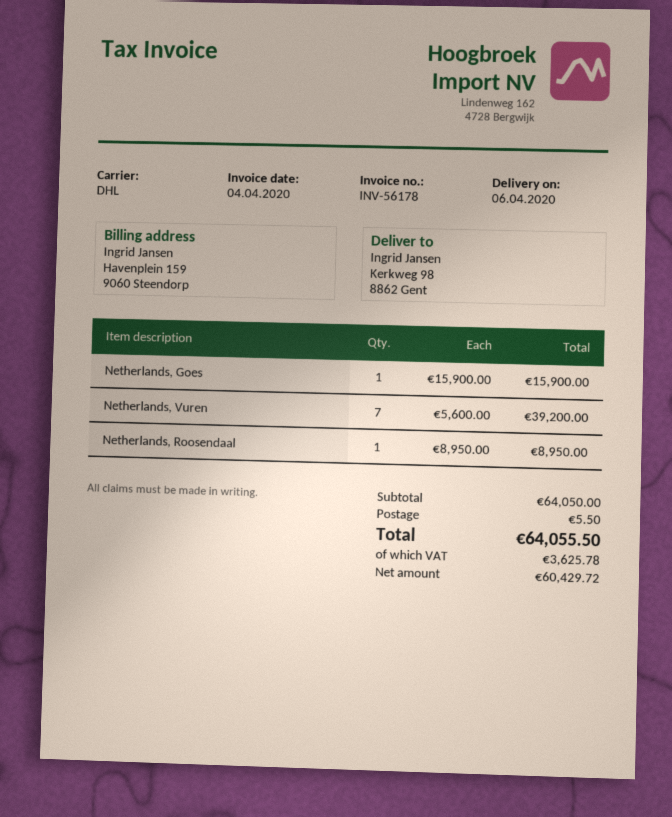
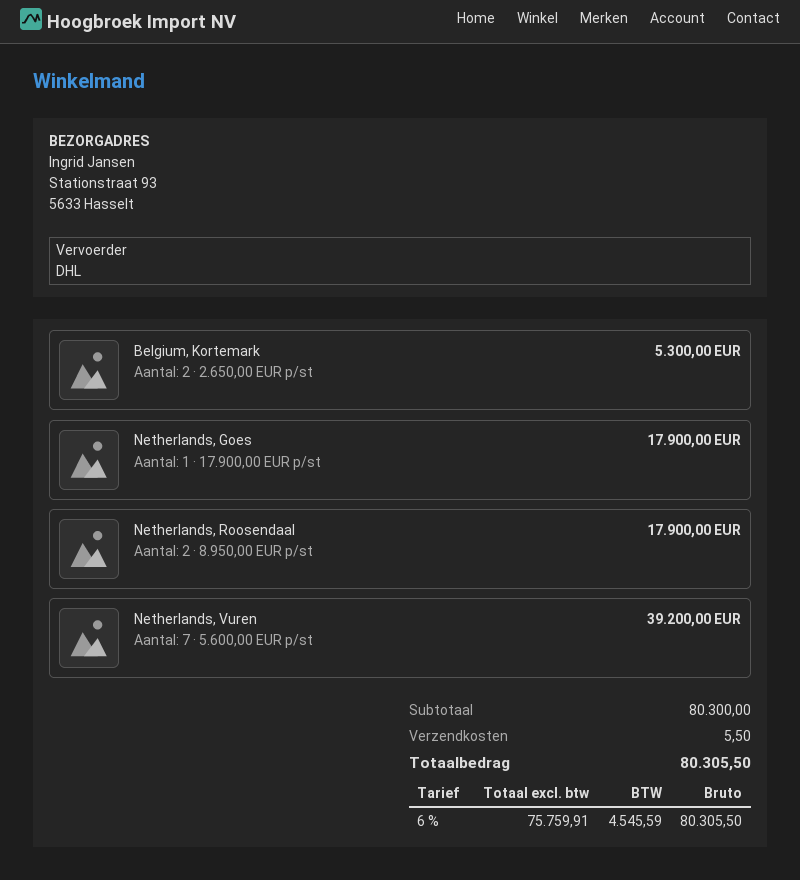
ship to: Kerkweg 98, 8862 Gent -> Stationstraat 93, 5633 Hasselt
Netherlands, Goes: 1 x 15900.00 = 15900.00 -> 1 x 17900.00 = 17900.00
Netherlands, Roosendaal: 1 x 8950.00 = 8950.00 -> 2 x 8950.00 = 17900.00
Belgium, Kortemark: none -> 2 x 2650.00 = 5300.00
subtotal: 64050.00 -> 80300.00
net: 60429.72 -> 75759.91
tax: 3625.78 -> 4545.59
total: 64055.50 -> 80305.50

